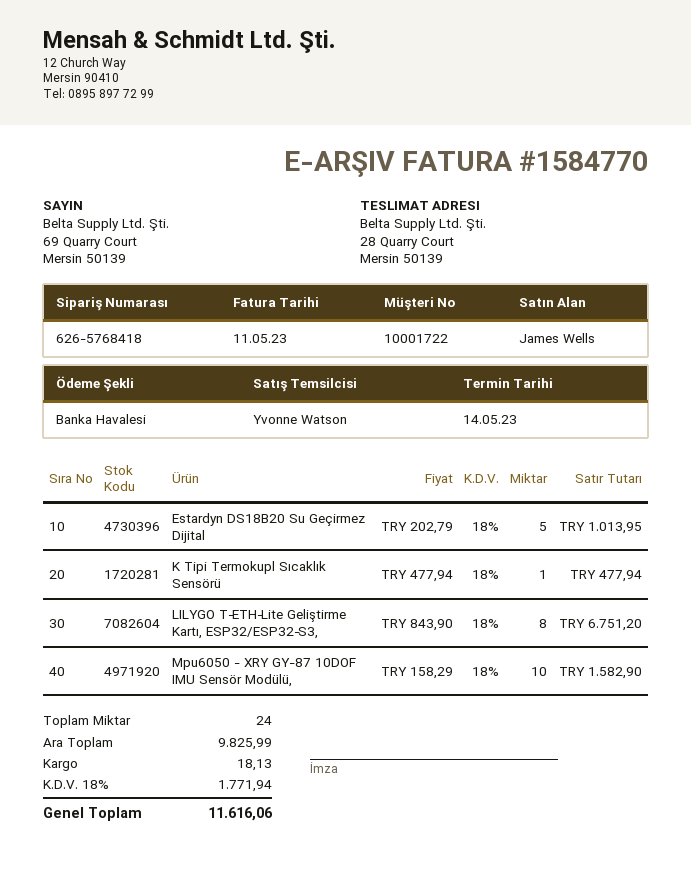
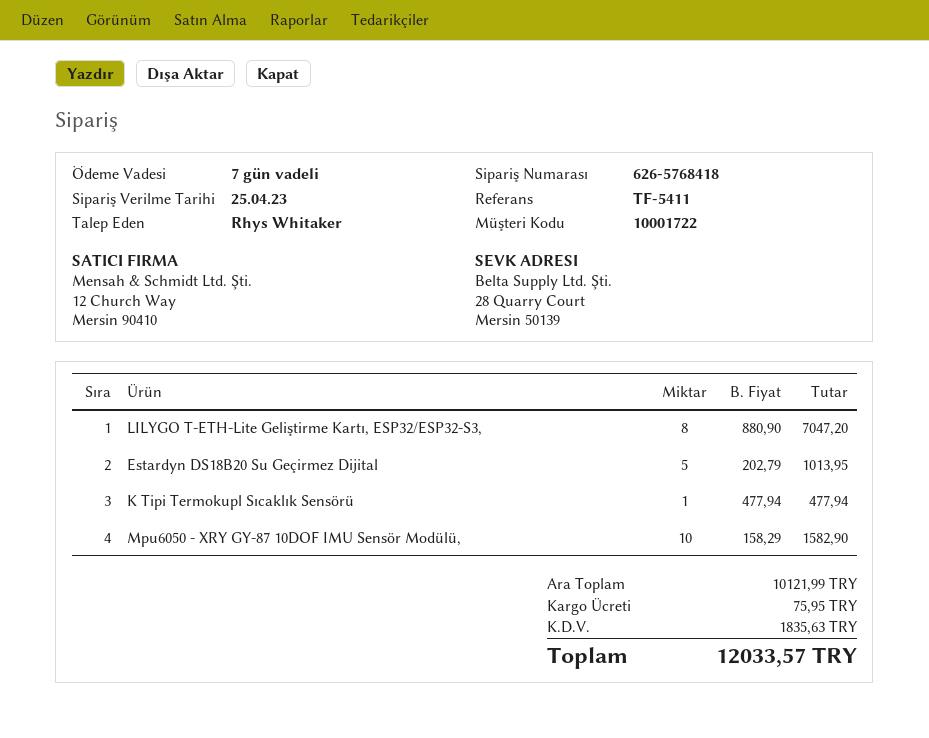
ordered by: James Wells -> Rhys Whitaker
LILYGO T‑ETH‑Lite Geliştirme Kartı, ESP32/ESP32‑S3,: 8 x 843.90 = 6751.20 -> 8 x 880.90 = 7047.20
subtotal: 9825.99 -> 10121.99
shipping: 18.13 -> 75.95
tax: 1771.94 -> 1835.63
total: 11616.06 -> 12033.57

